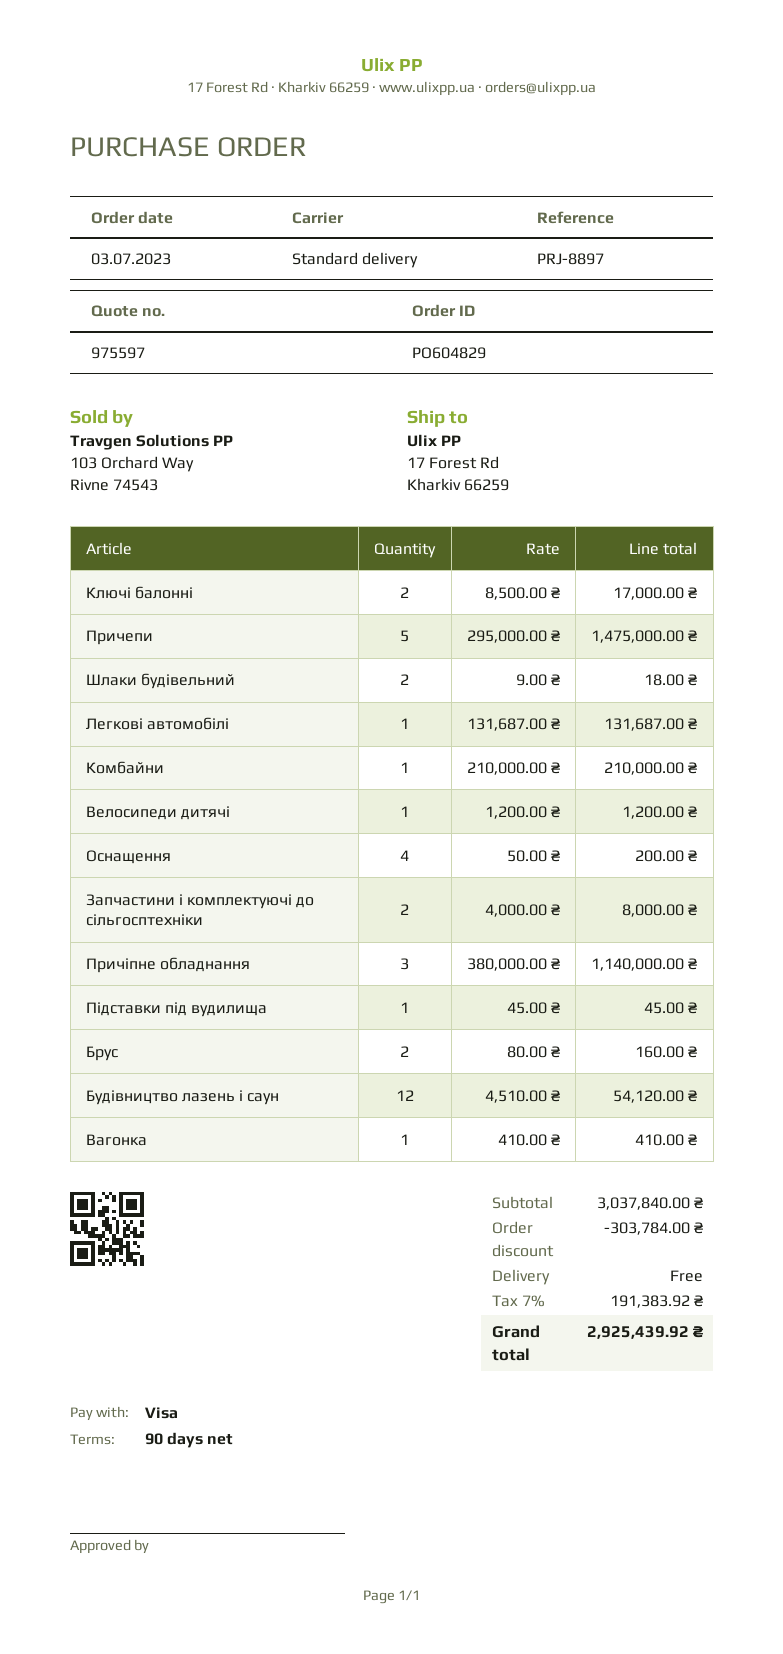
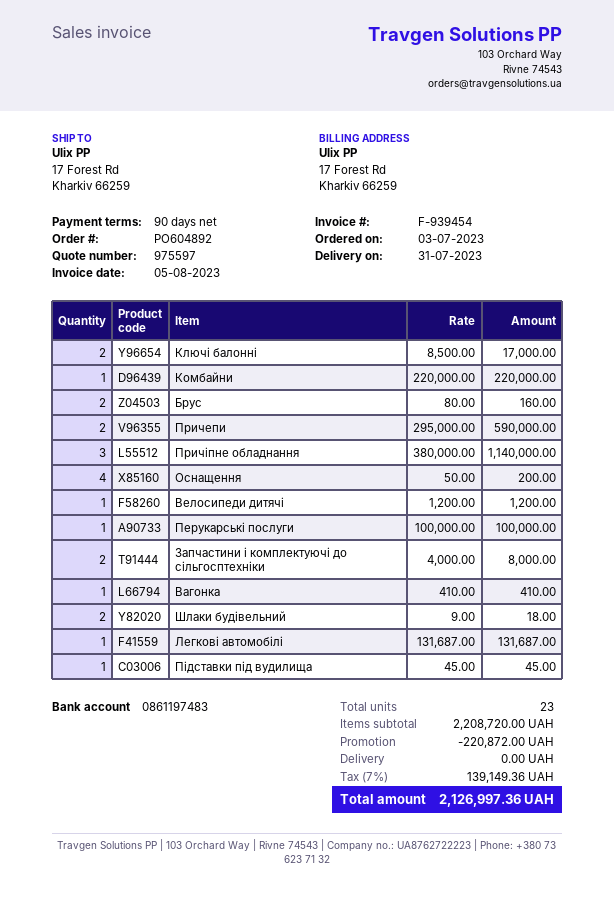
order number: PO604829 -> PO604892
Причепи: 5 x 295000.00 = 1475000.00 -> 2 x 295000.00 = 590000.00
Комбайни: 1 x 210000.00 = 210000.00 -> 1 x 220000.00 = 220000.00
Будівництво лазень і саун: 12 x 4510.00 = 54120.00 -> none
Перукарські послуги: none -> 1 x 100000.00 = 100000.00
subtotal: 3037840.00 -> 2208720.00
discount: 303784.00 -> 220872.00
tax: 7% = 191383.92 -> 7% = 139149.36
total: 2925439.92 -> 2126997.36

